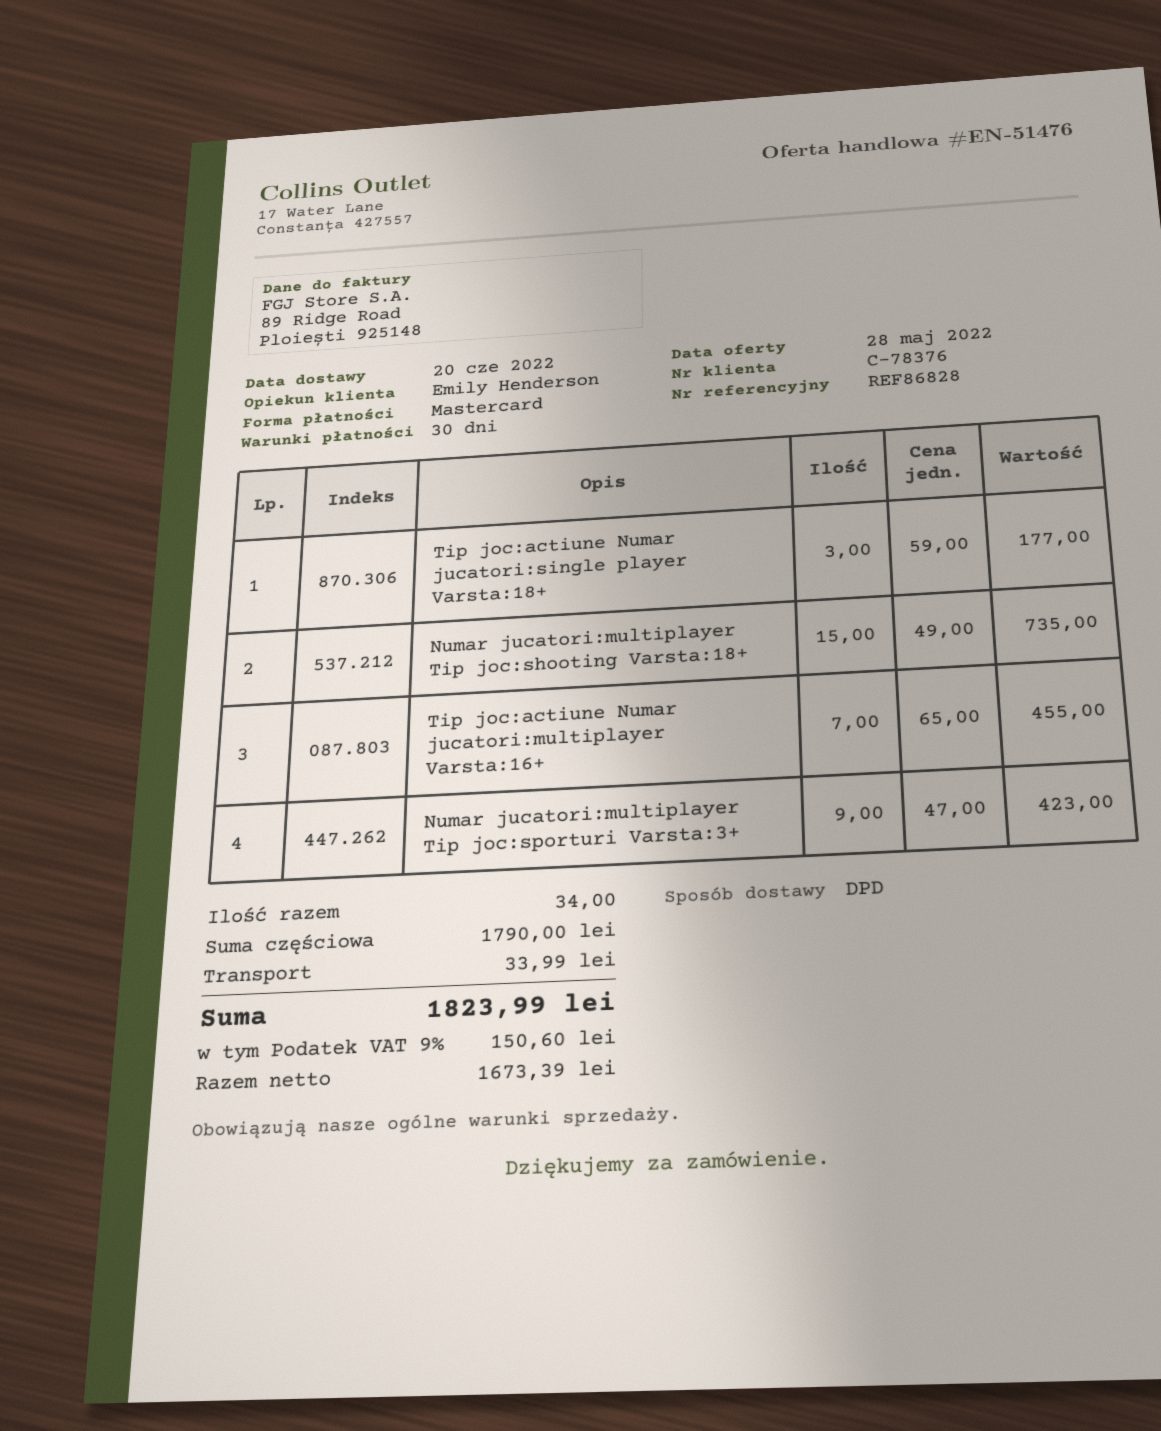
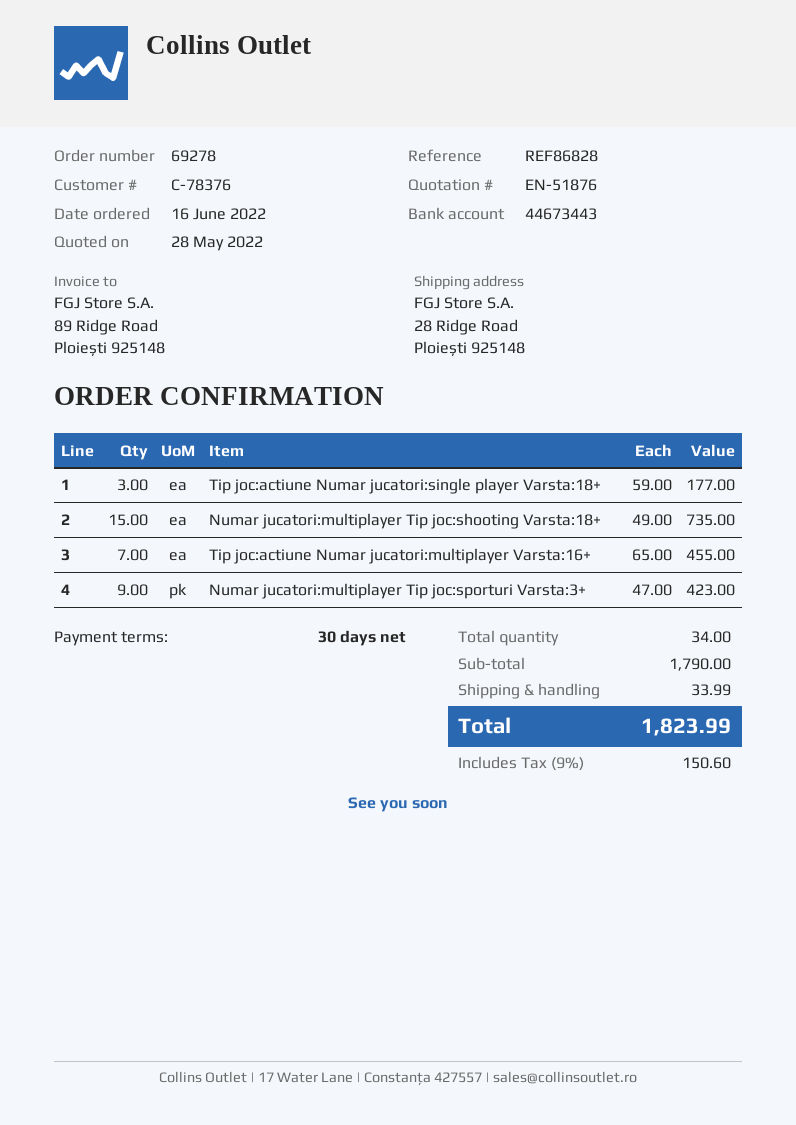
quote number: EN-51476 -> EN-51876

